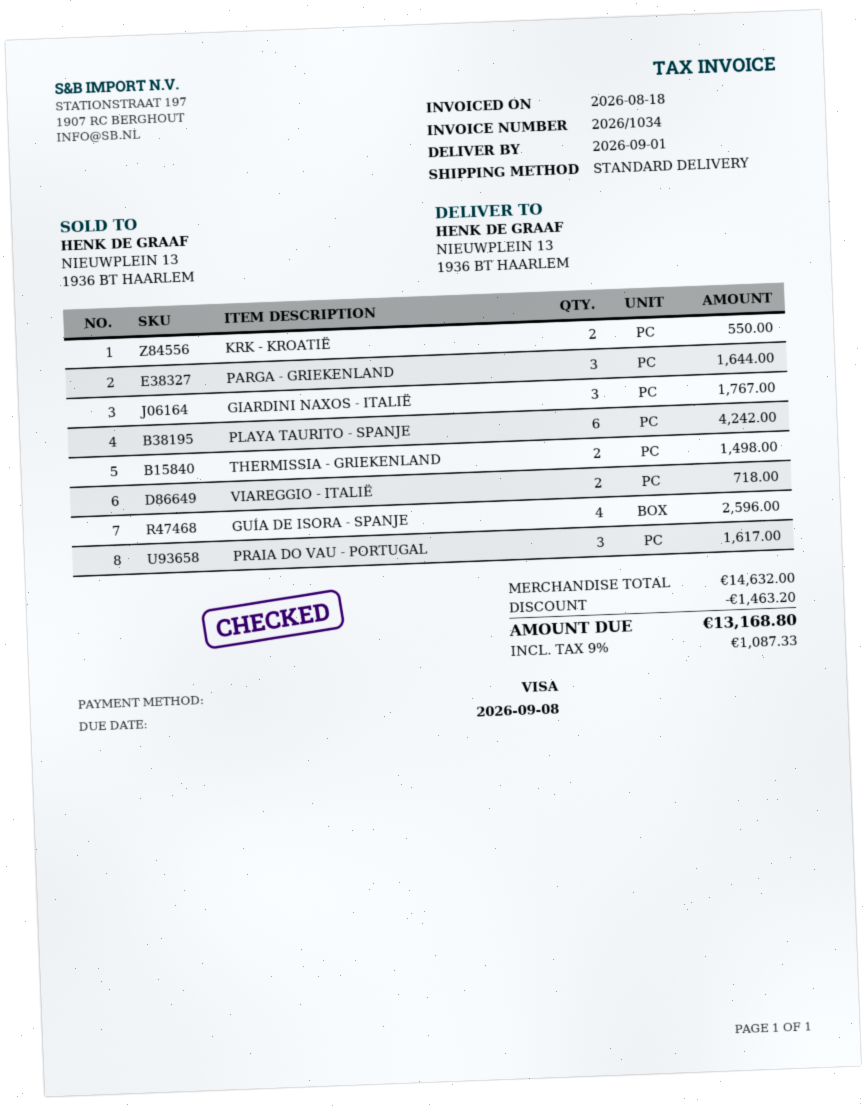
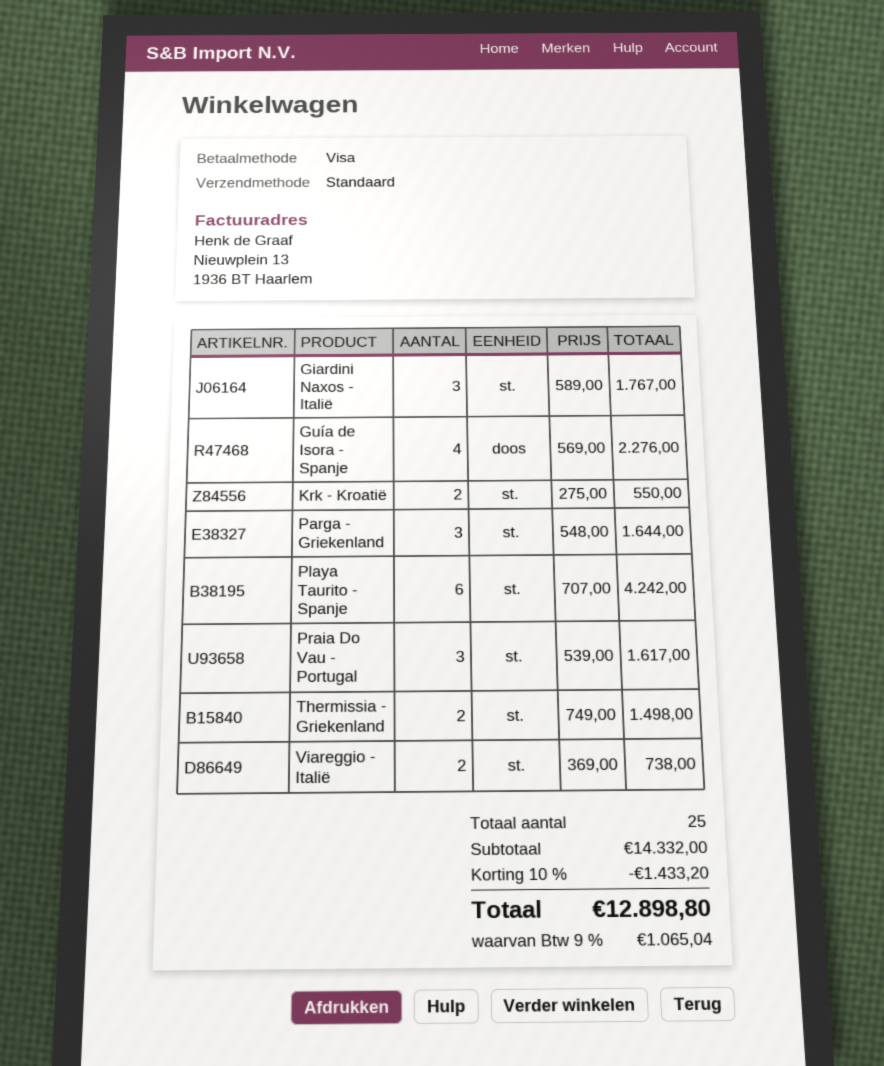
VIAREGGIO - ITALIË: 2 for 718.00 -> 2 for 738.00
GUÍA DE ISORA - SPANJE: 4 for 2596.00 -> 4 for 2276.00
subtotal: 14632.00 -> 14332.00
discount: 1463.20 -> 1433.20
tax: 9% = 1087.33 -> 9% = 1065.04
total: 13168.80 -> 12898.80

